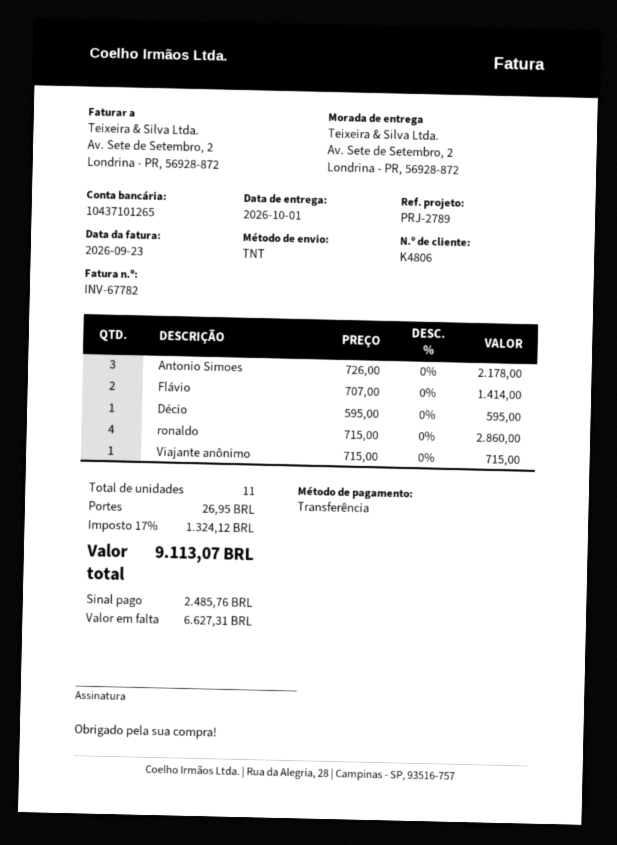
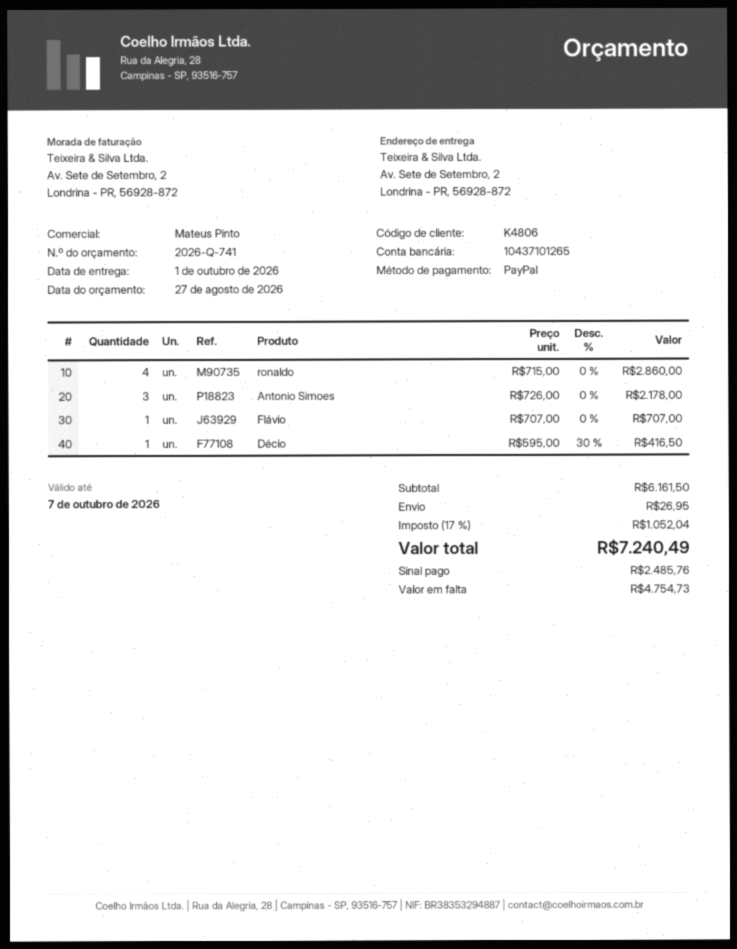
payment method: bank transfer -> PayPal
Flávio: 2 x 707.00 = 1414.00 -> 1 x 707.00 = 707.00
Décio: 1 x 595.00 = 595.00 -> 1 x 595.00 - 30% = 416.50
Viajante anônimo: 1 x 715.00 = 715.00 -> none
tax: 17% = 1324.12 -> 17% = 1052.04
total: 9113.07 -> 7240.49
balance: 6627.31 -> 4754.73

